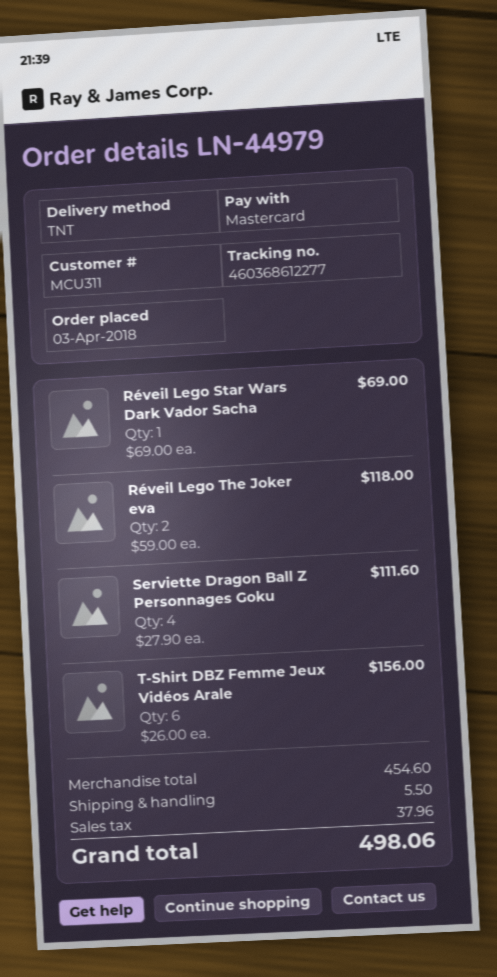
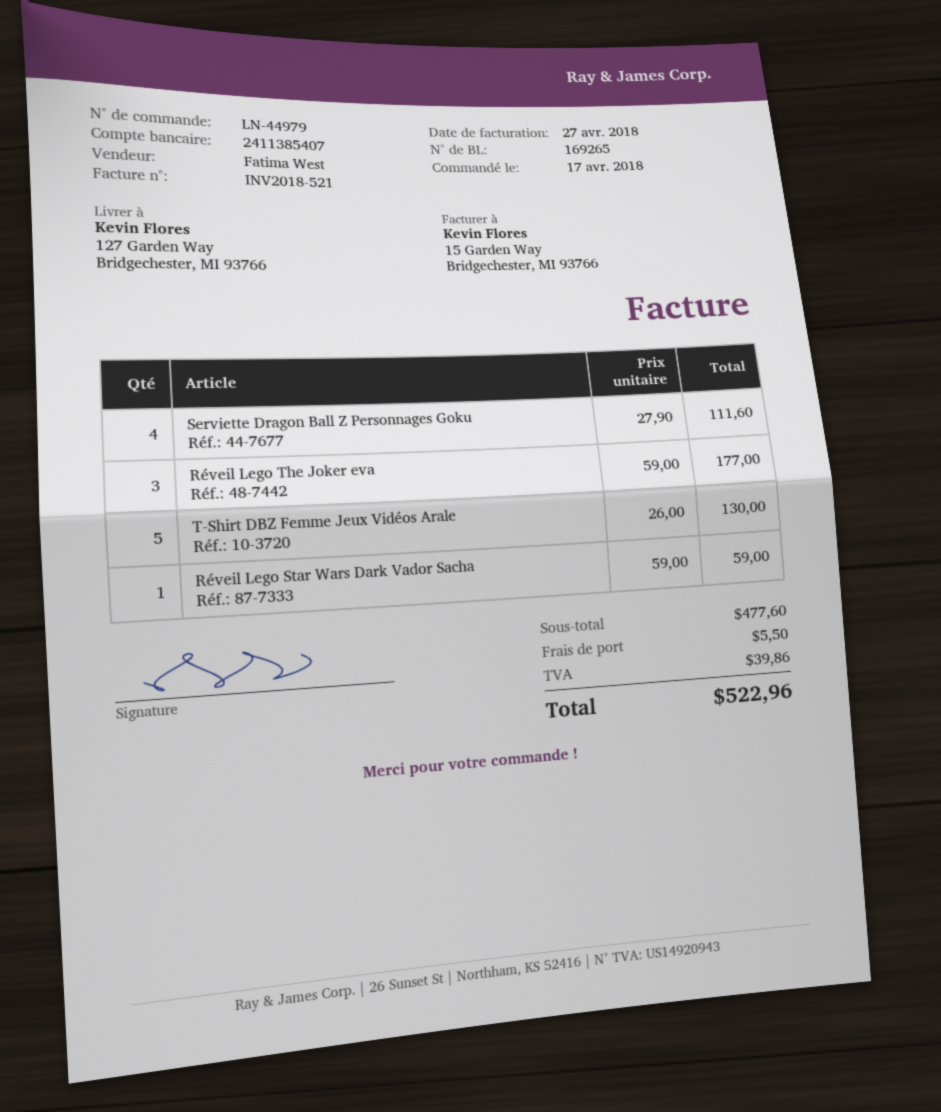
order date: 2018-04-03 -> 2018-04-17
Réveil Lego Star Wars Dark Vador Sacha: 1 x 69.00 = 69.00 -> 1 x 59.00 = 59.00
Réveil Lego The Joker eva: 2 x 59.00 = 118.00 -> 3 x 59.00 = 177.00
T-Shirt DBZ Femme Jeux Vidéos Arale: 6 x 26.00 = 156.00 -> 5 x 26.00 = 130.00
subtotal: 454.60 -> 477.60
tax: 37.96 -> 39.86
total: 498.06 -> 522.96

